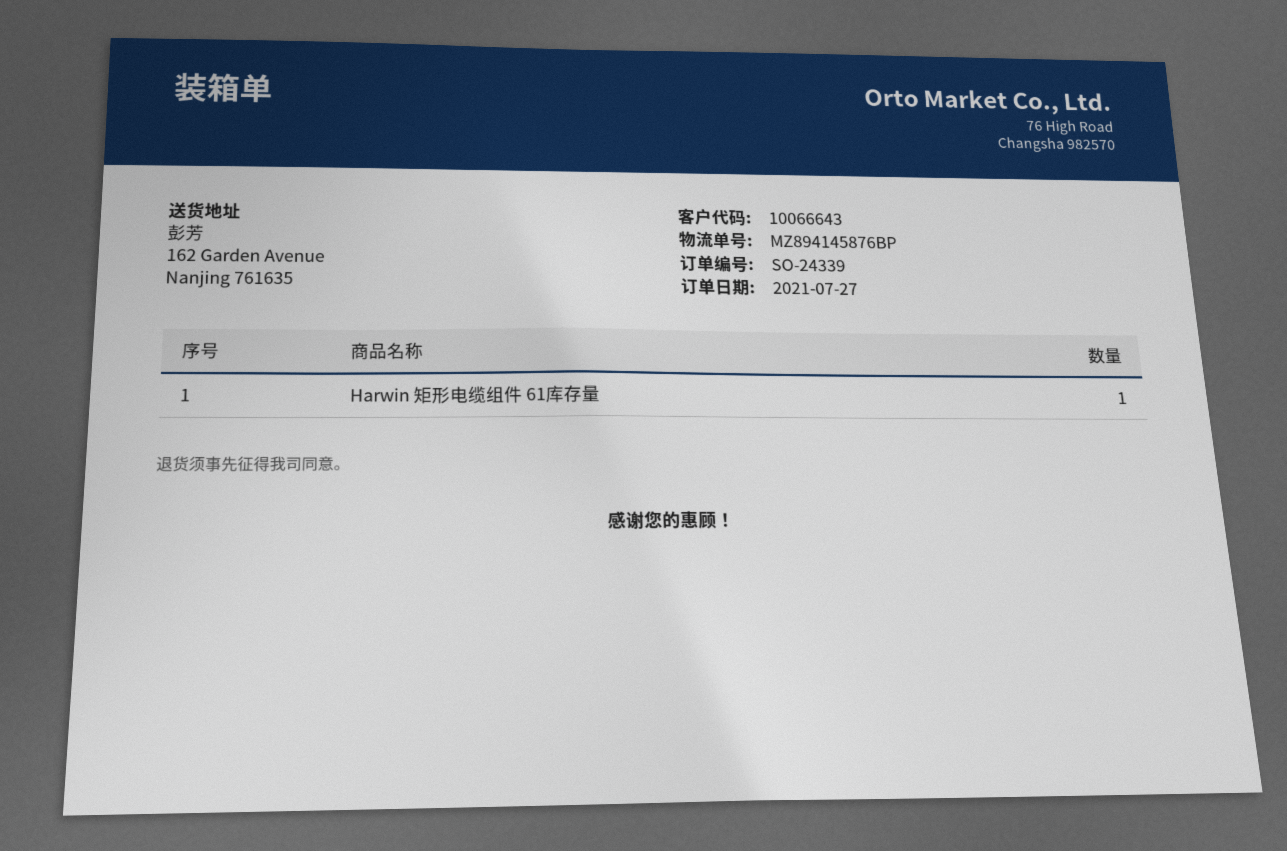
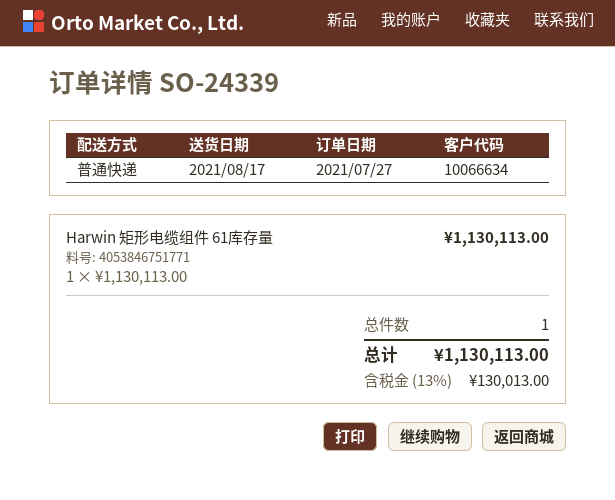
customer number: 10066643 -> 10066634

